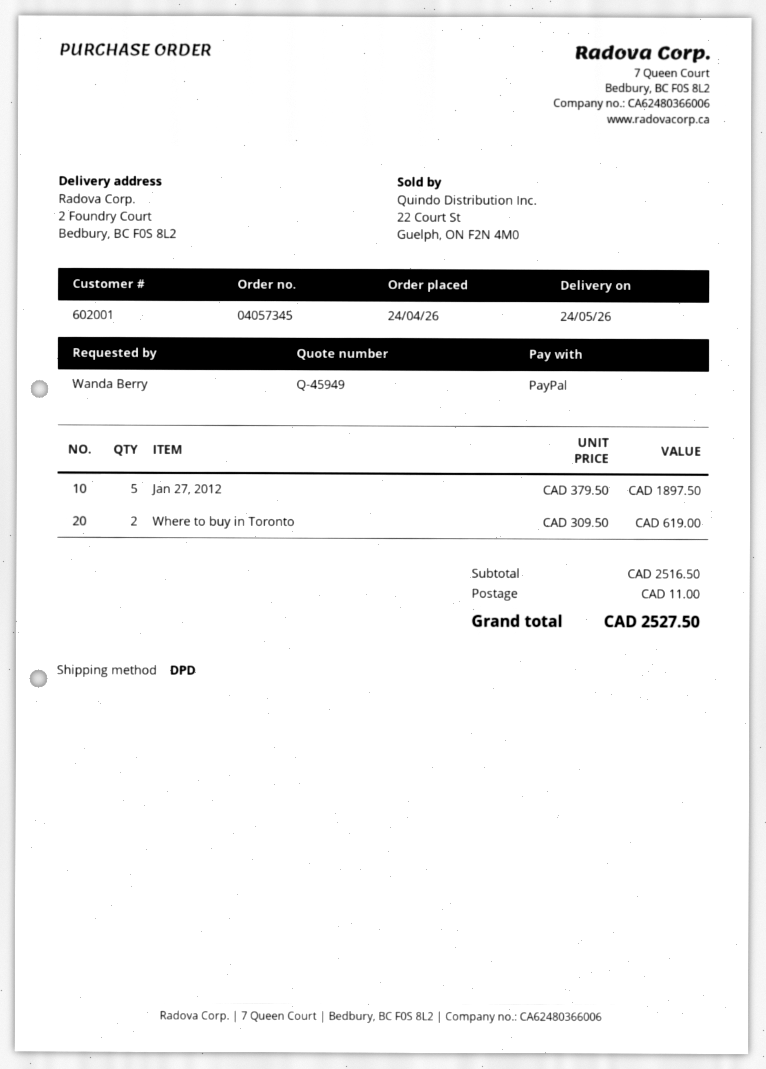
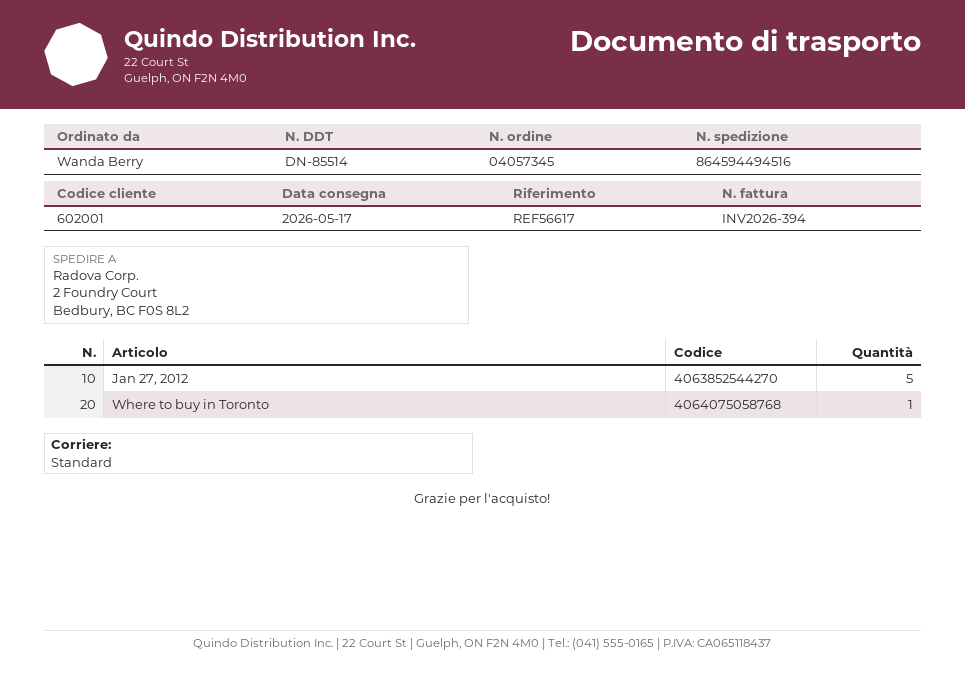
delivery date: 2026-05-24 -> 2026-05-17
shipping method: DPD -> standard
Where to buy in Toronto: 2 -> 1

